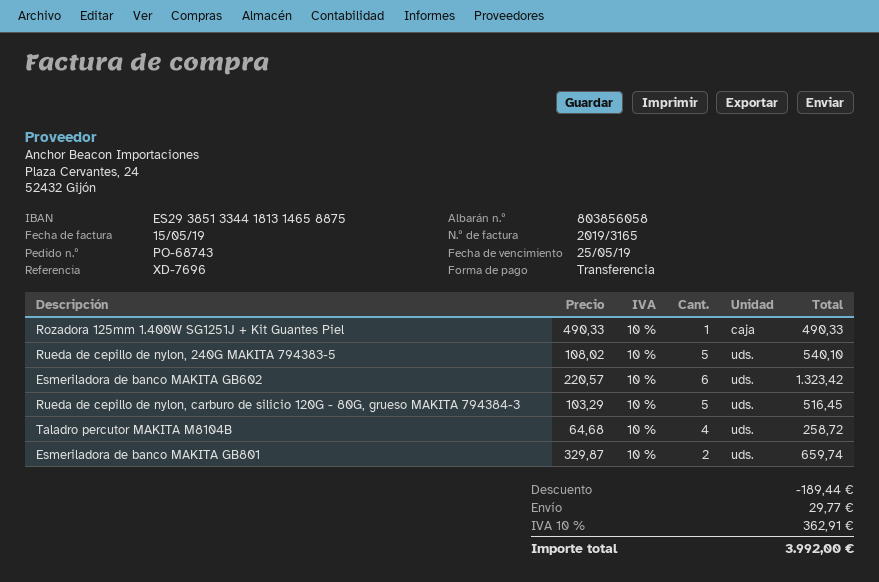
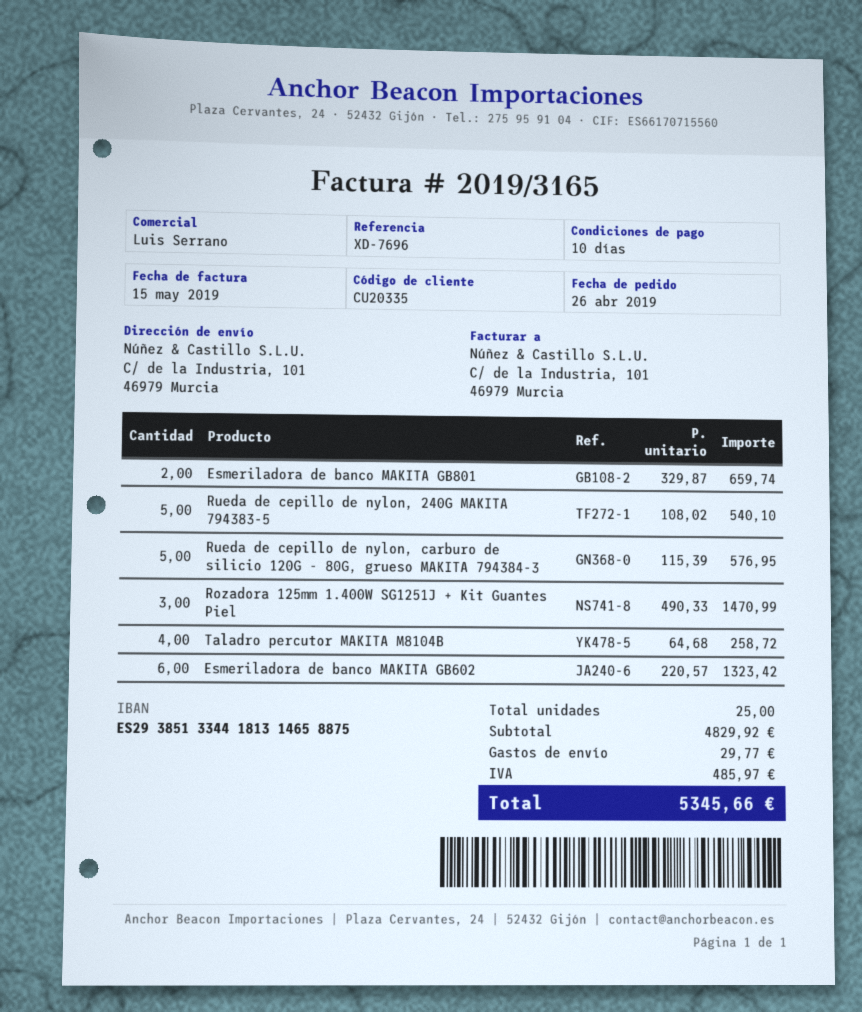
Rozadora 125mm 1.400W SG1251J + Kit Guantes Piel: 1 x 490.33 = 490.33 -> 3 x 490.33 = 1470.99
Rueda de cepillo de nylon, carburo de silicio 120G - 80G, grueso MAKITA 794384-3: 5 x 103.29 = 516.45 -> 5 x 115.39 = 576.95
discount: 189.44 -> none
tax: 362.91 -> 485.97
total: 3992.00 -> 5345.66

